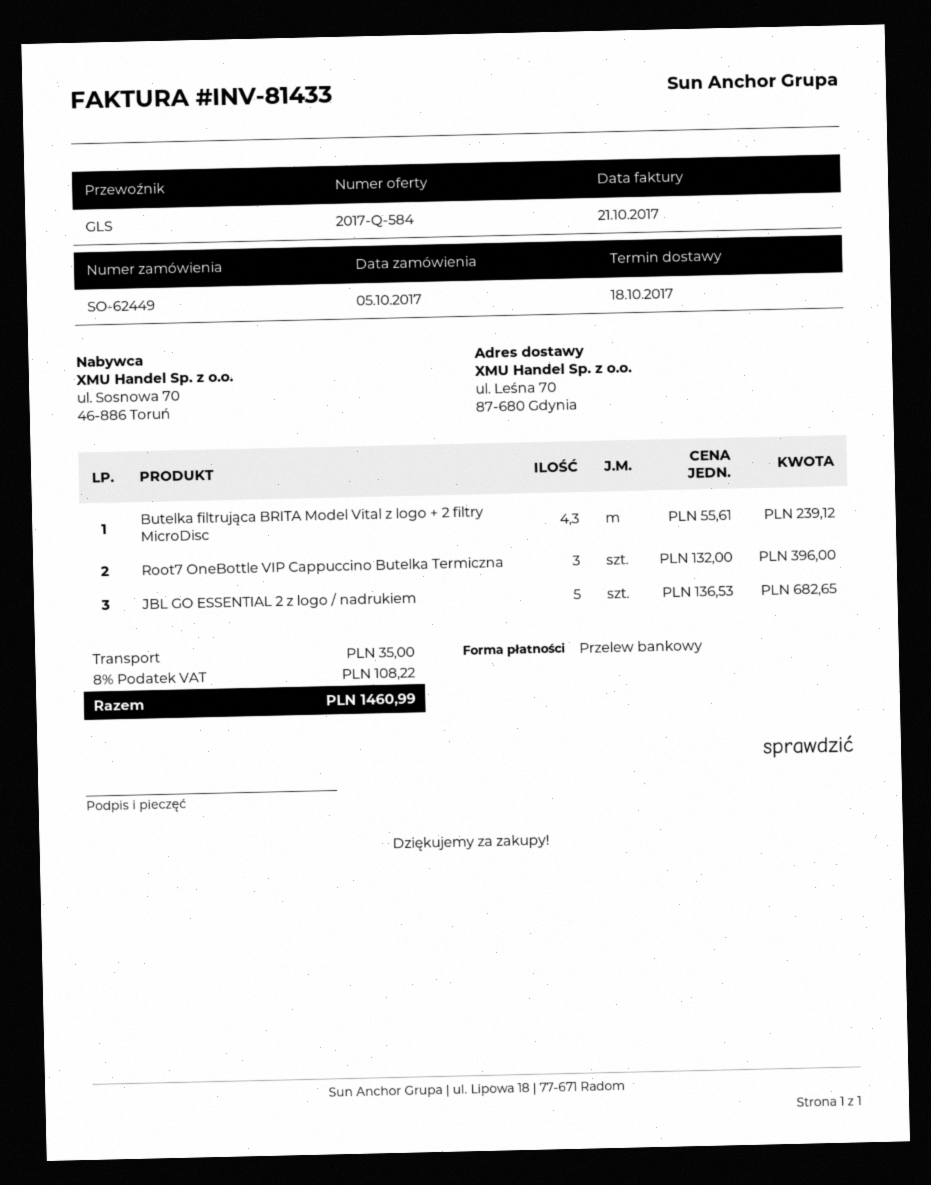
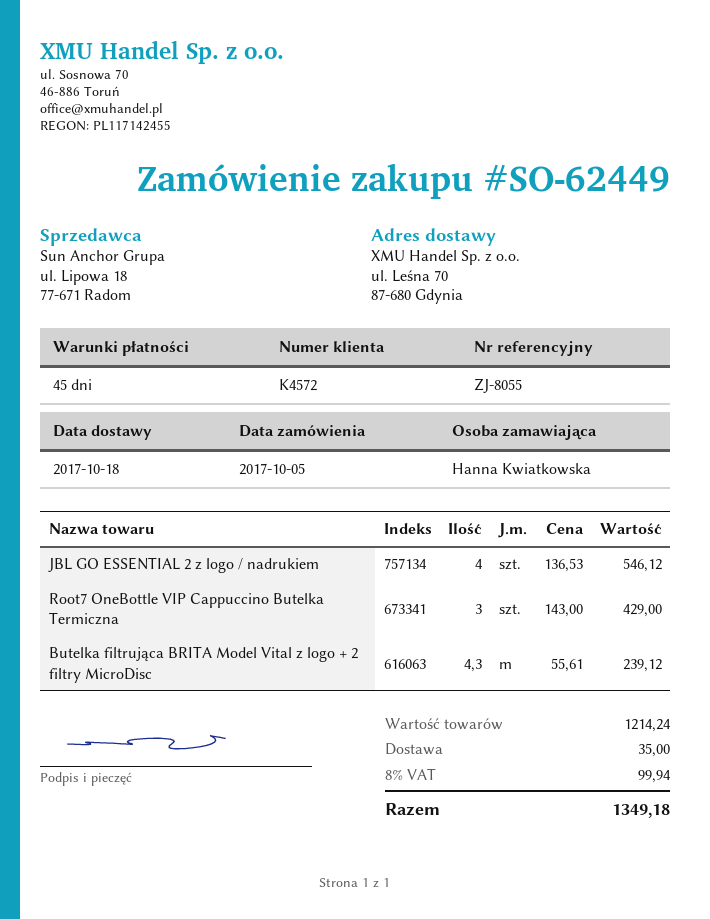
Root7 OneBottle VIP Cappuccino Butelka Termiczna: 3 x 132.00 = 396.00 -> 3 x 143.00 = 429.00
JBL GO ESSENTIAL 2 z logo / nadrukiem: 5 x 136.53 = 682.65 -> 4 x 136.53 = 546.12
tax: 8% = 108.22 -> 8% = 99.94
total: 1460.99 -> 1349.18

